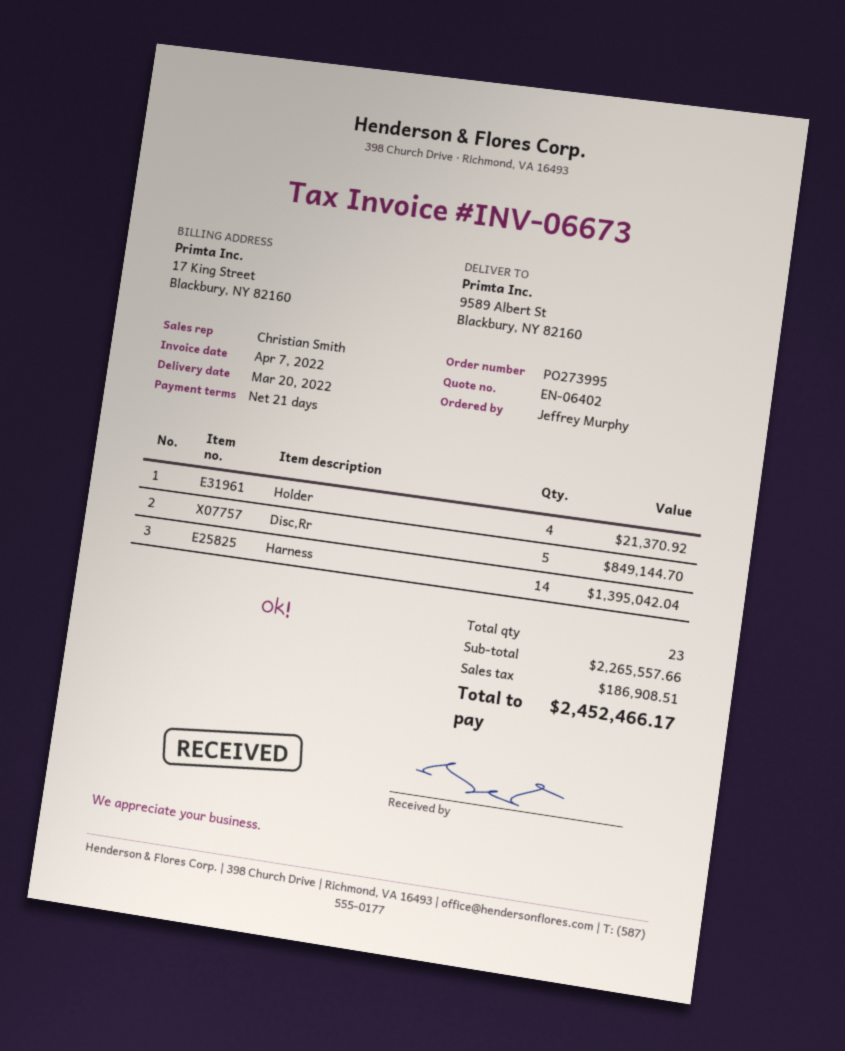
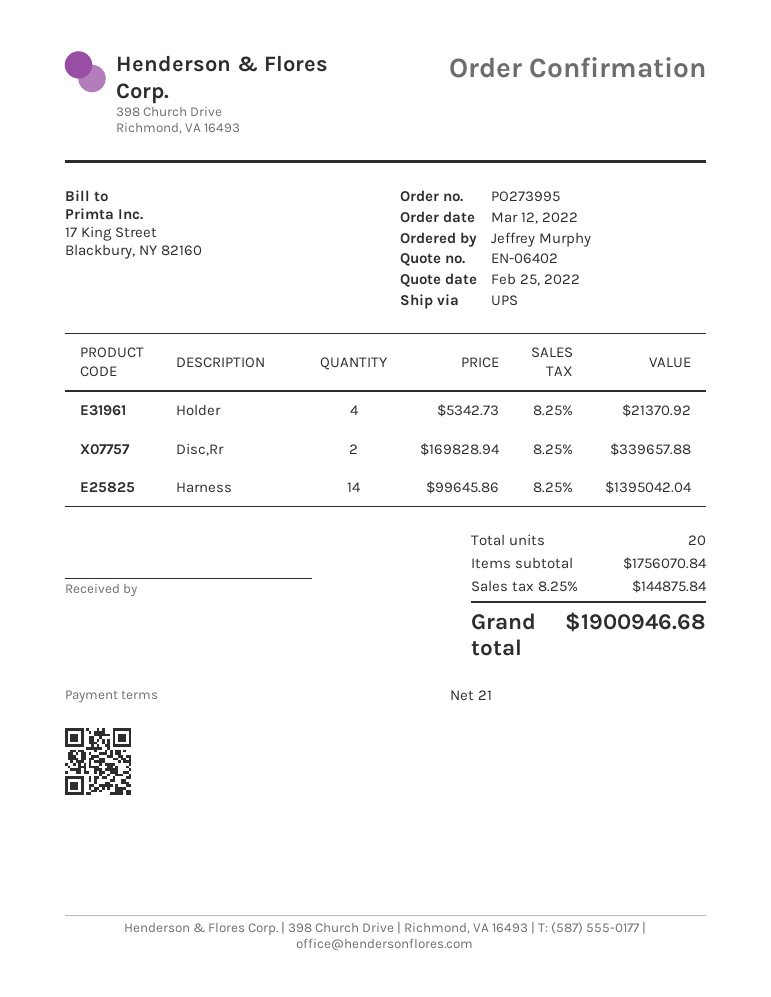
Disc,Rr: 5 for 849144.70 -> 2 for 339657.88
total quantity: 23 -> 20
subtotal: 2265557.66 -> 1756070.84
tax: 186908.51 -> 144875.84
total: 2452466.17 -> 1900946.68

